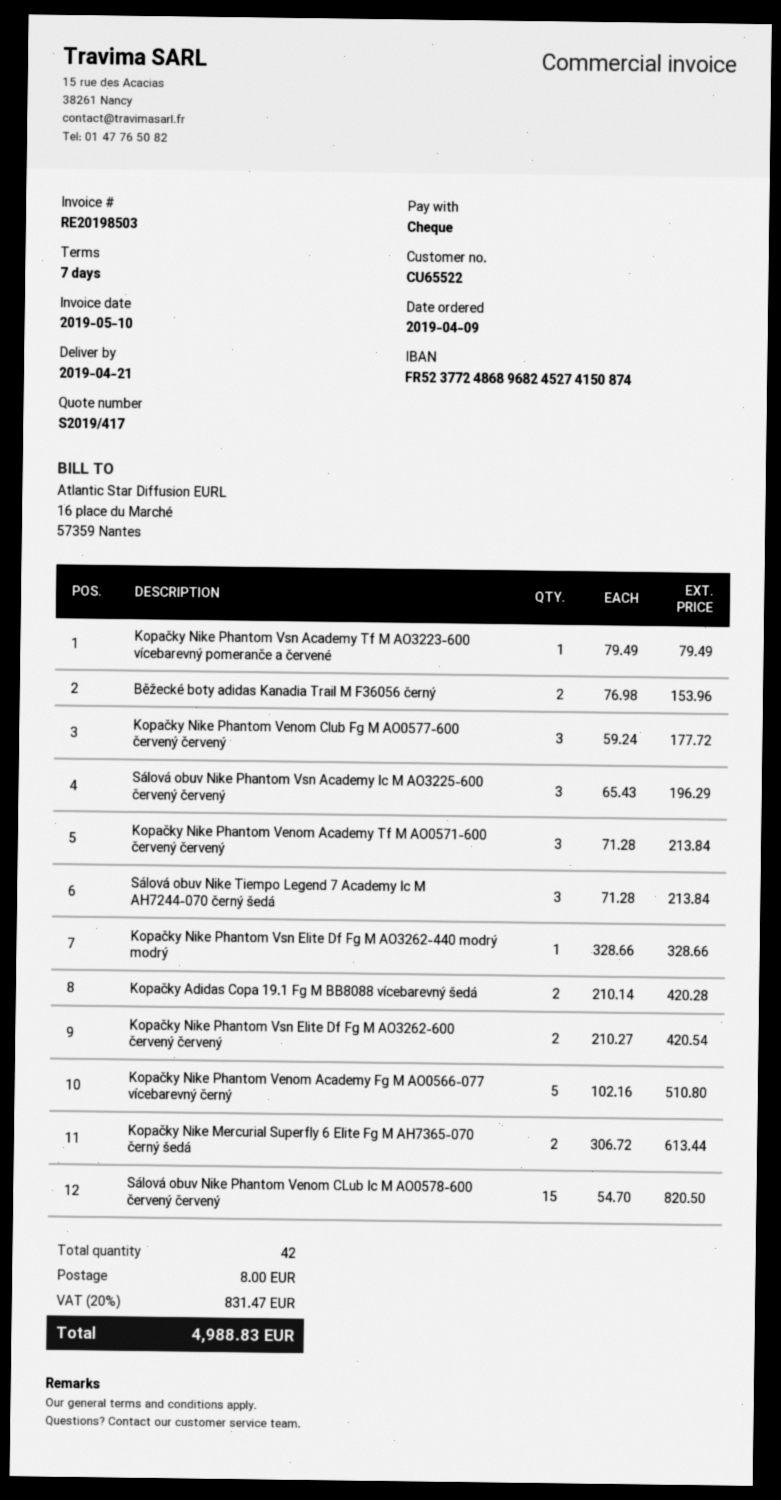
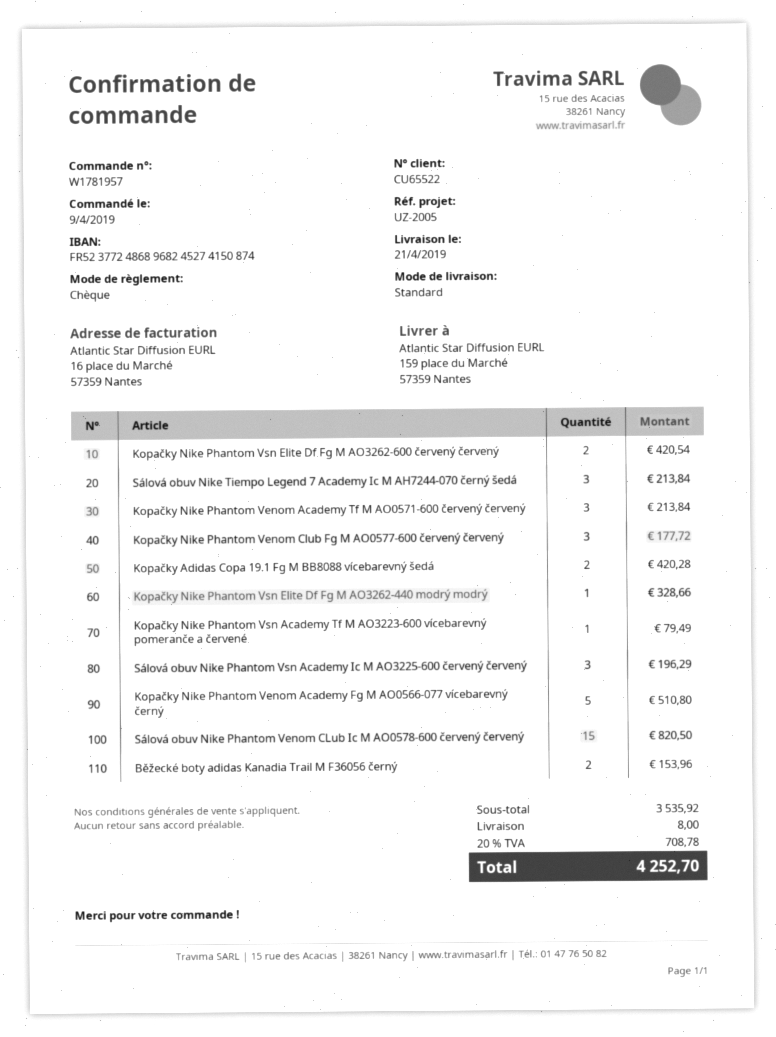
Kopačky Nike Mercurial Superfly 6 Elite Fg M AH7365-070 černý šedá: 2 for 613.44 -> none
tax: 20% = 831.47 -> 20% = 708.78
total: 4988.83 -> 4252.70

